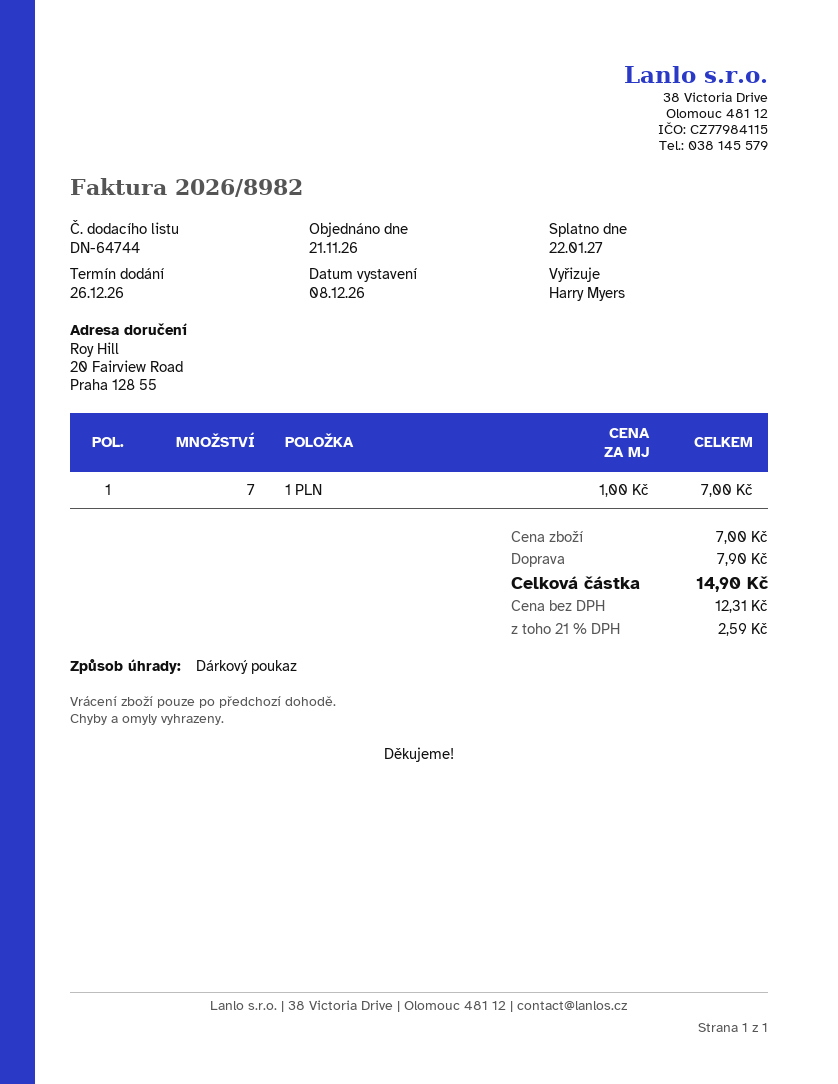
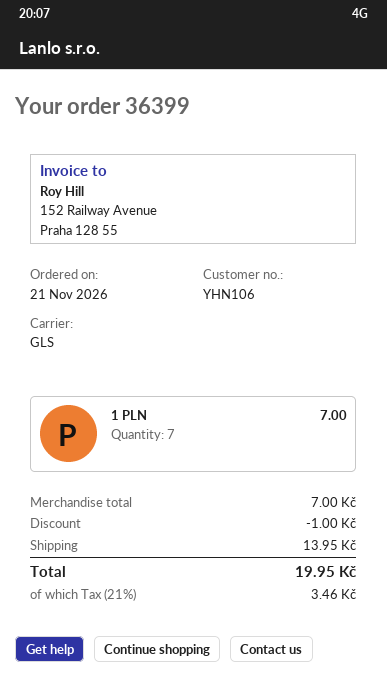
discount: none -> 1.00
shipping: 7.90 -> 13.95
tax: 21% = 2.59 -> 21% = 3.46
total: 14.90 -> 19.95

